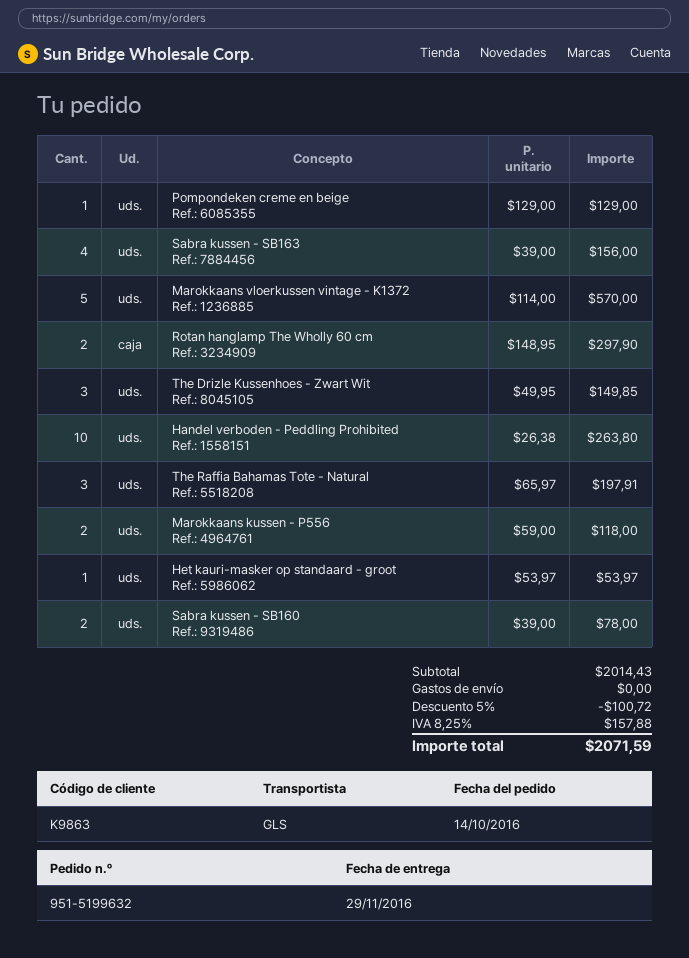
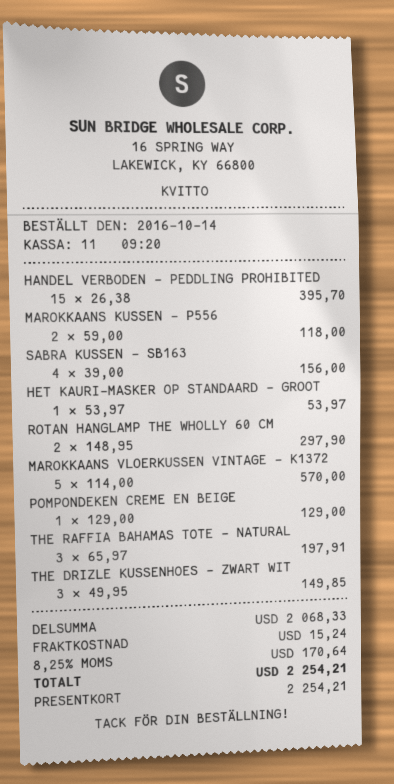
Handel verboden - Peddling Prohibited: 10 x 26.38 = 263.80 -> 15 x 26.38 = 395.70
Sabra kussen - SB160: 2 x 39.00 = 78.00 -> none
subtotal: 2014.43 -> 2068.33
discount: 5% = 100.72 -> none
shipping: 0.00 -> 15.24
tax: 8.25% = 157.88 -> 8.25% = 170.64
total: 2071.59 -> 2254.21

